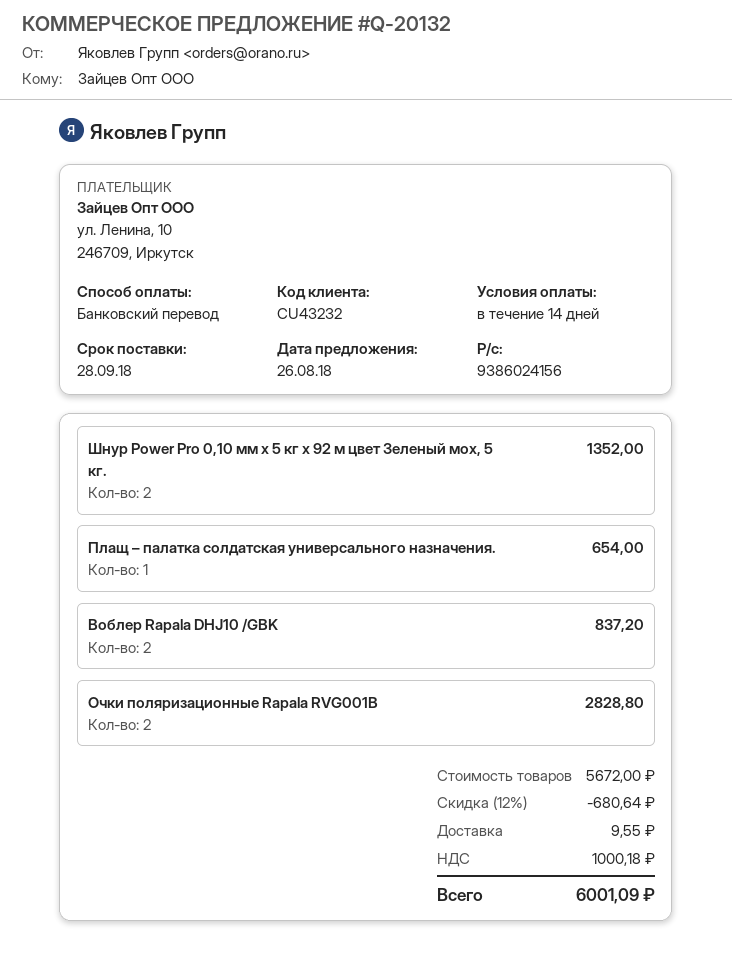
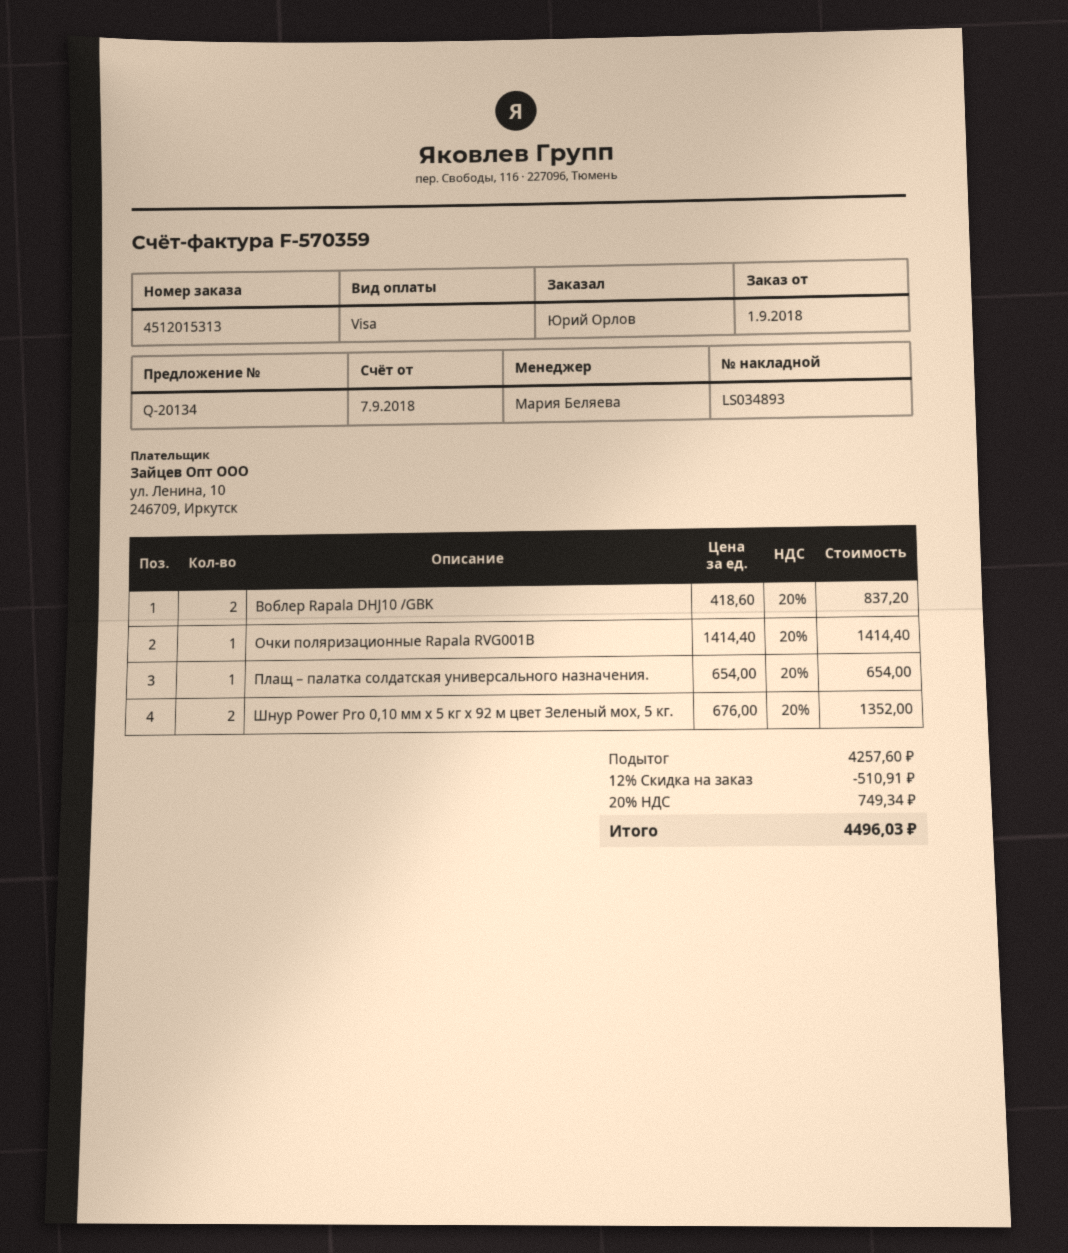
quote number: Q-20132 -> Q-20134
payment method: bank transfer -> Visa
Очки поляризационные Rapala RVG001B: 2 for 2828.80 -> 1 for 1414.40
subtotal: 5672.00 -> 4257.60
discount: 12% = 680.64 -> 12% = 510.91
shipping: 9.55 -> none
tax: 1000.18 -> 749.34
total: 6001.09 -> 4496.03

